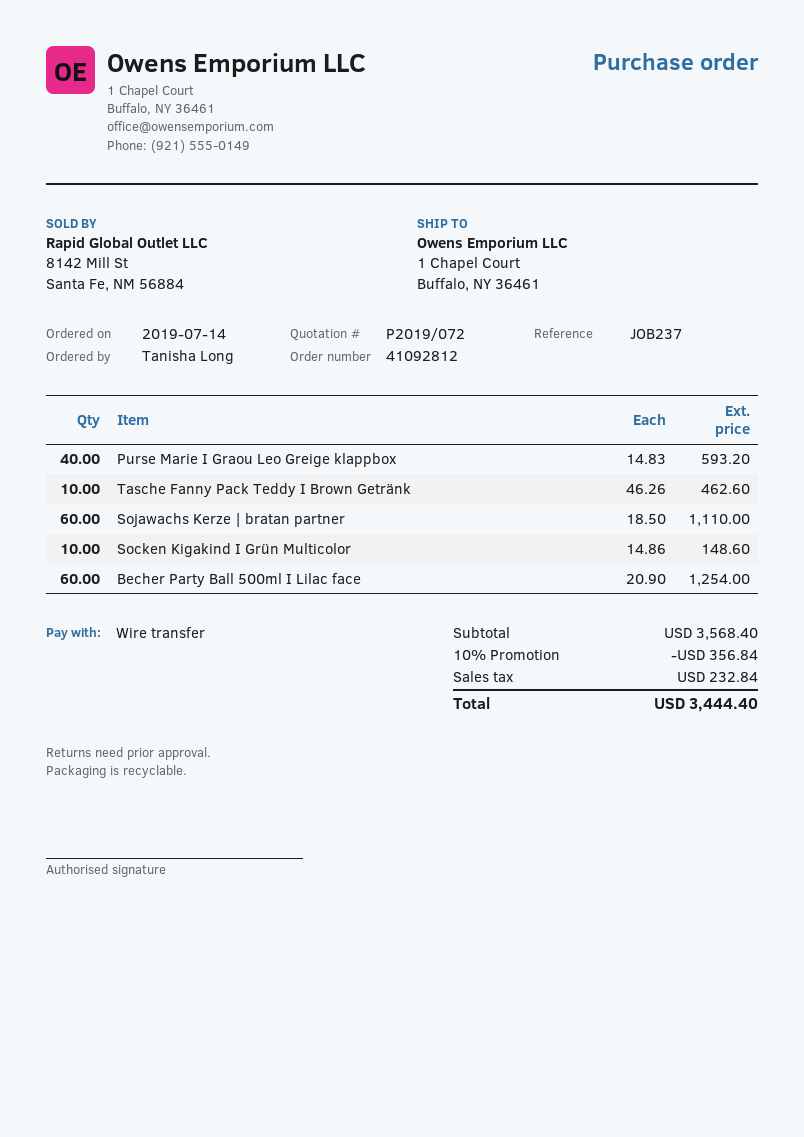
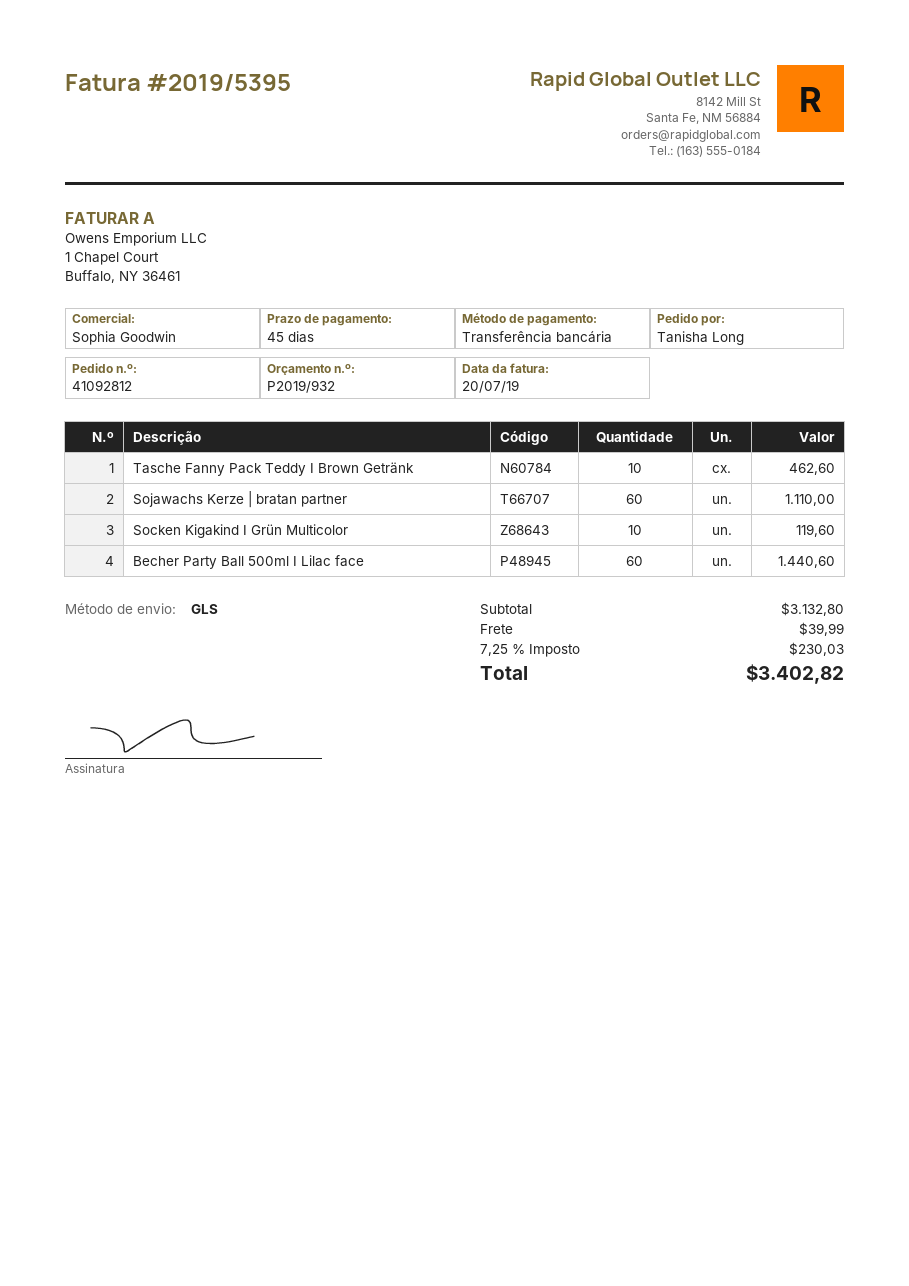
quote number: P2019/072 -> P2019/932
Purse Marie I Graou Leo Greige klappbox: 40 for 593.20 -> none
Socken Kigakind I Grün Multicolor: 10 for 148.60 -> 10 for 119.60
Becher Party Ball 500ml I Lilac face: 60 for 1254.00 -> 60 for 1440.60
subtotal: 3568.40 -> 3132.80
discount: 10% = 356.84 -> none
shipping: none -> 39.99
tax: 232.84 -> 230.03
total: 3444.40 -> 3402.82

